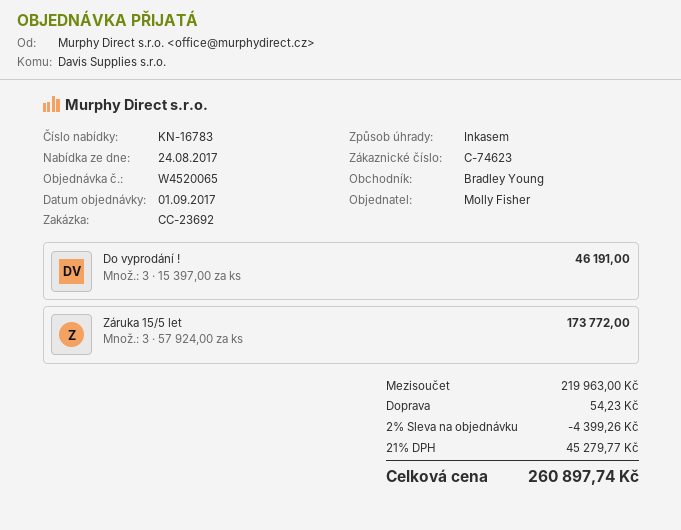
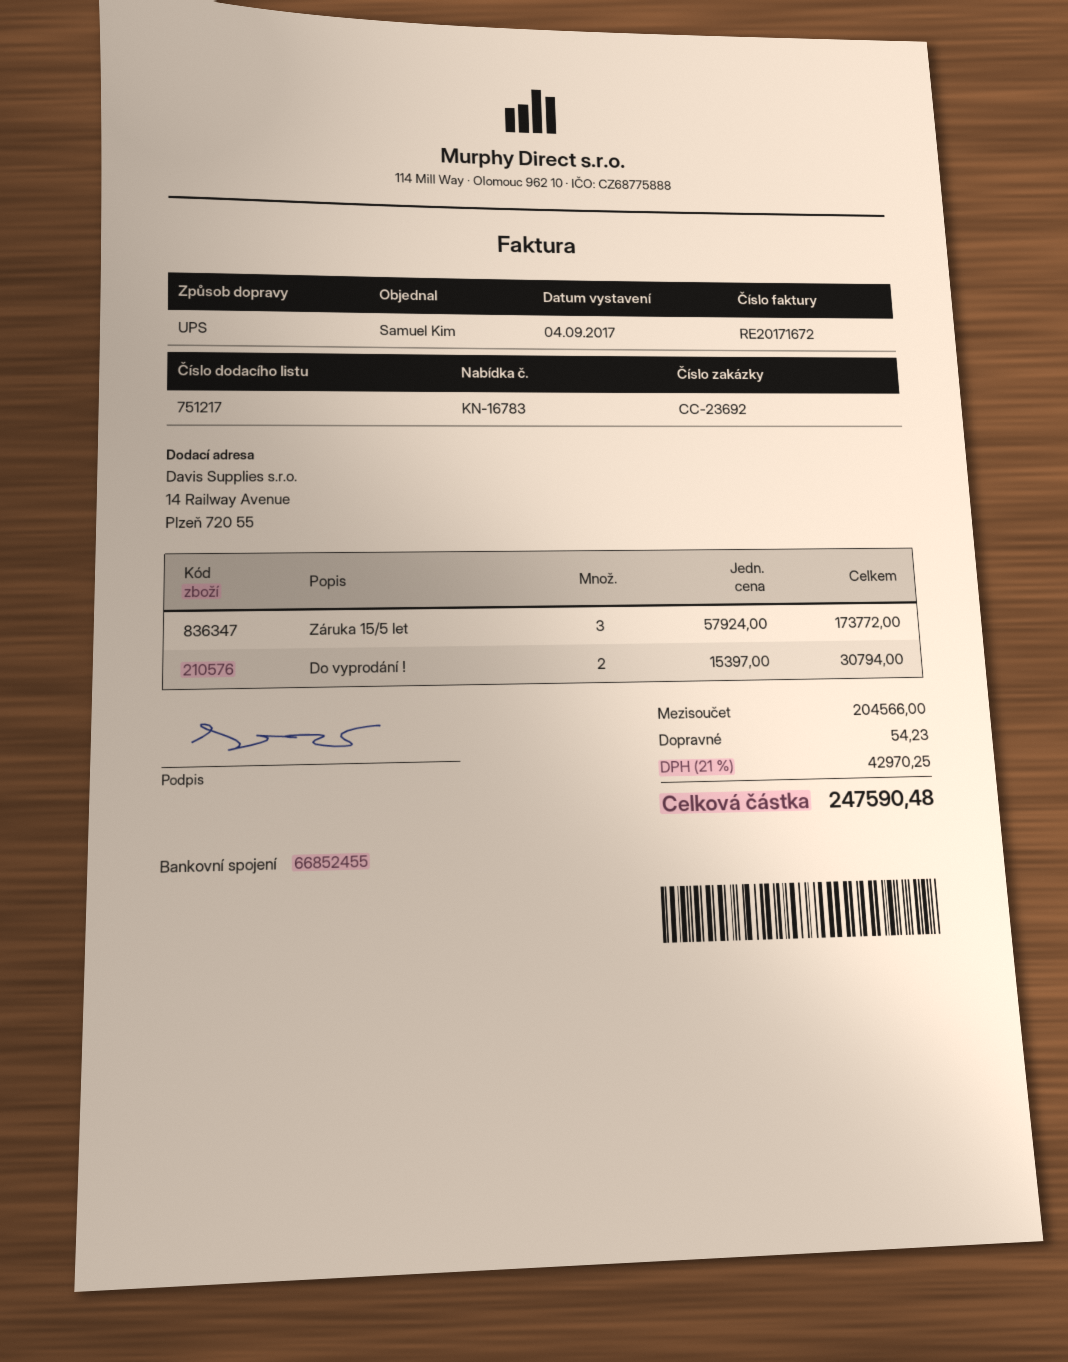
ordered by: Molly Fisher -> Samuel Kim
Do vyprodání !: 3 x 15397.00 = 46191.00 -> 2 x 15397.00 = 30794.00
subtotal: 219963.00 -> 204566.00
discount: 2% = 4399.26 -> none
tax: 21% = 45279.77 -> 21% = 42970.25
total: 260897.74 -> 247590.48

